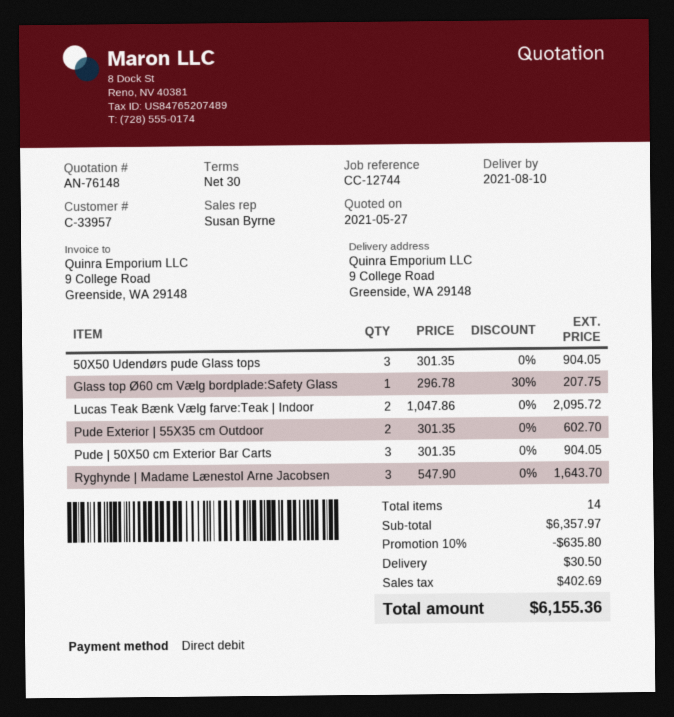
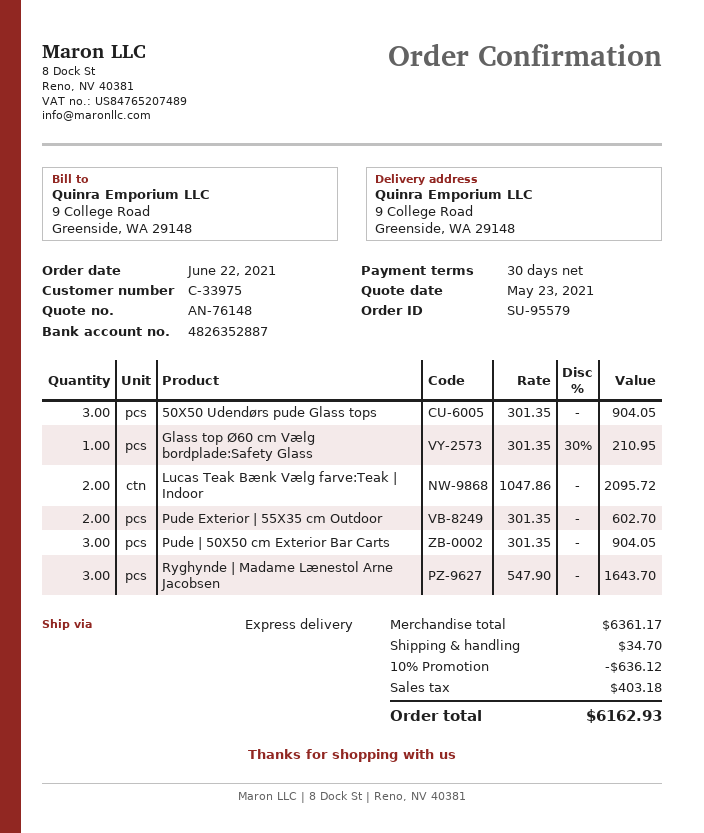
quote date: 2021-05-27 -> 2021-05-23
customer number: C-33957 -> C-33975
Glass top Ø60 cm Vælg bordplade:Safety Glass: 1 x 296.78 - 30% = 207.75 -> 1 x 301.35 - 30% = 210.95
subtotal: 6357.97 -> 6361.17
discount: 10% = 635.80 -> 10% = 636.12
shipping: 30.50 -> 34.70
tax: 402.69 -> 403.18
total: 6155.36 -> 6162.93

